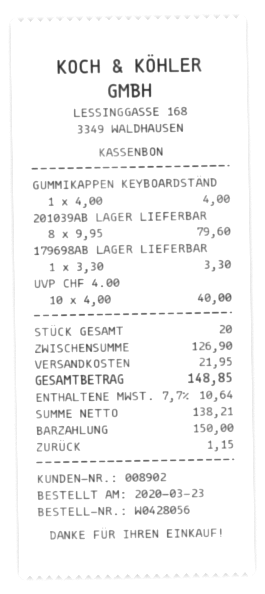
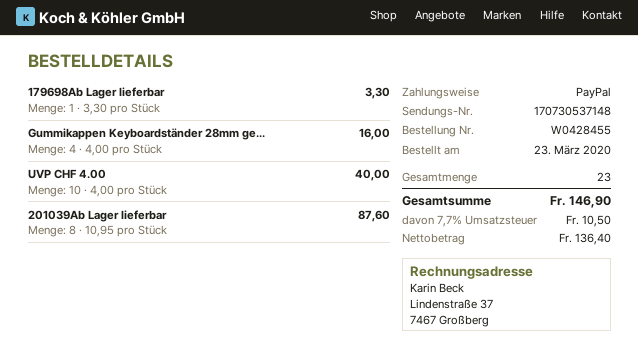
order number: W0428056 -> W0428455
payment method: cash -> PayPal
GUMMIKAPPEN KEYBOARDSTÄND: 1 x 4.00 = 4.00 -> 4 x 4.00 = 16.00
201039AB LAGER LIEFERBAR: 8 x 9.95 = 79.60 -> 8 x 10.95 = 87.60
total quantity: 20 -> 23
shipping: 21.95 -> none
net: 138.21 -> 136.40
tax: 7.7% = 10.64 -> 7.7% = 10.50
total: 148.85 -> 146.90

